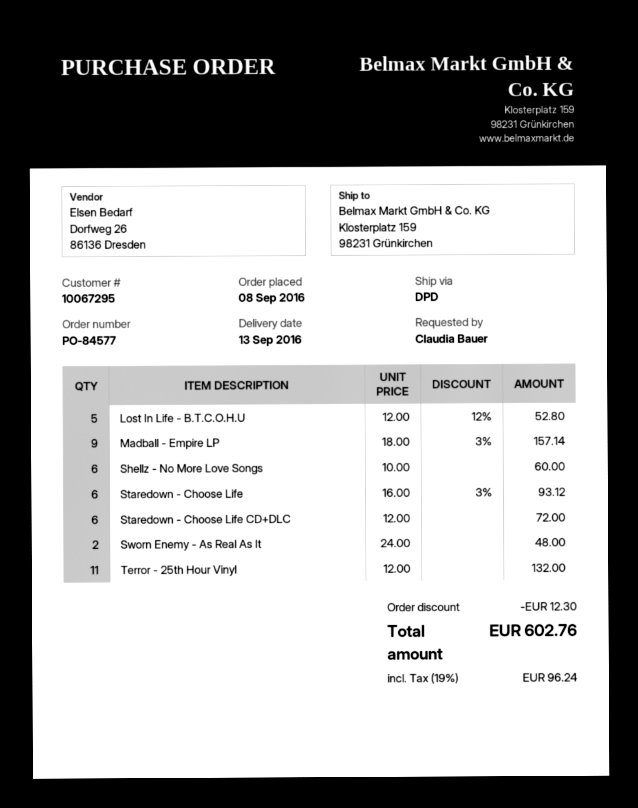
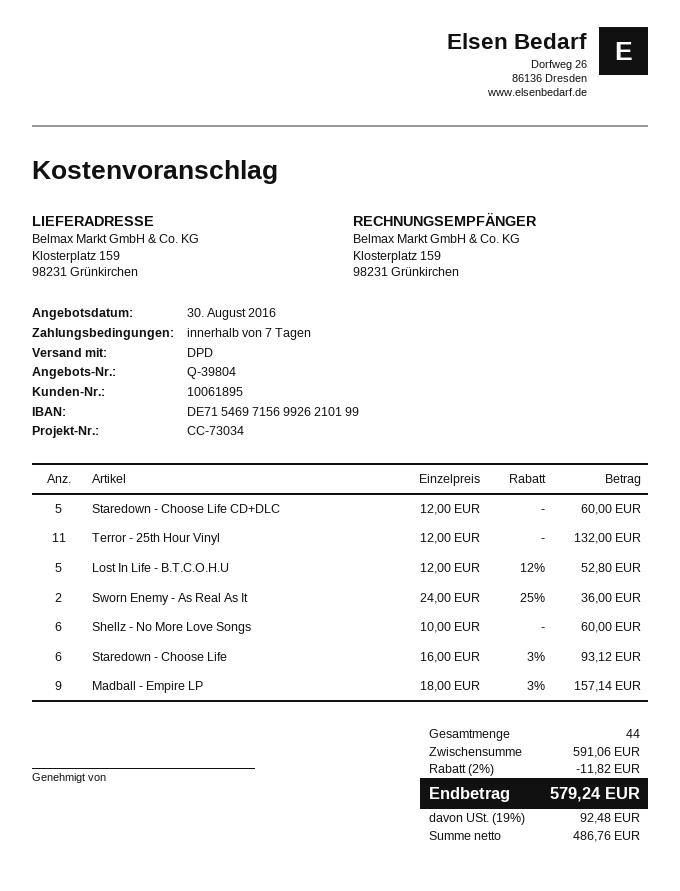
customer number: 10067295 -> 10061895
Staredown - Choose Life CD+DLC: 6 x 12.00 = 72.00 -> 5 x 12.00 = 60.00
Sworn Enemy - As Real As It: 2 x 24.00 = 48.00 -> 2 x 24.00 - 25% = 36.00
discount: 12.30 -> 11.82
tax: 19% = 96.24 -> 19% = 92.48
total: 602.76 -> 579.24

